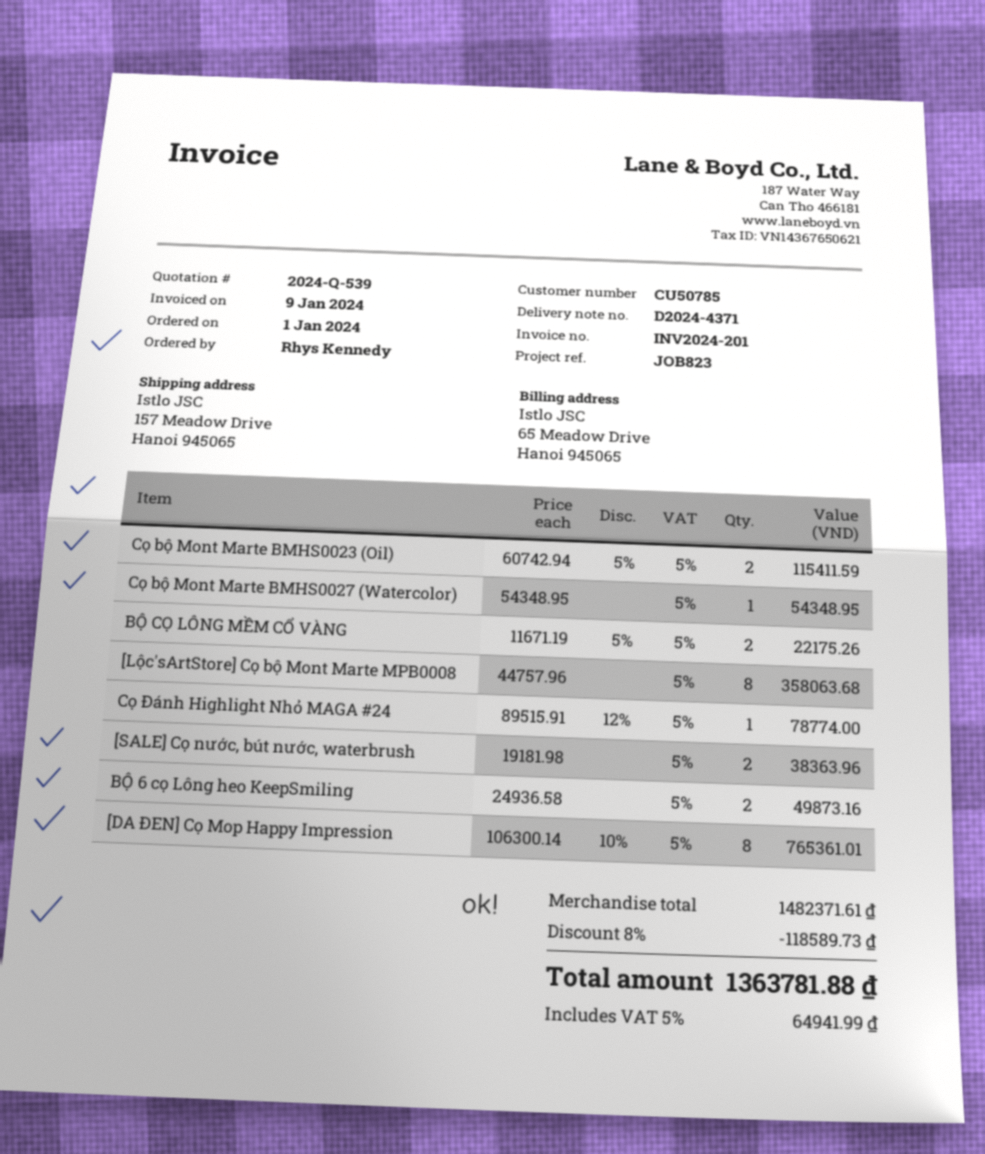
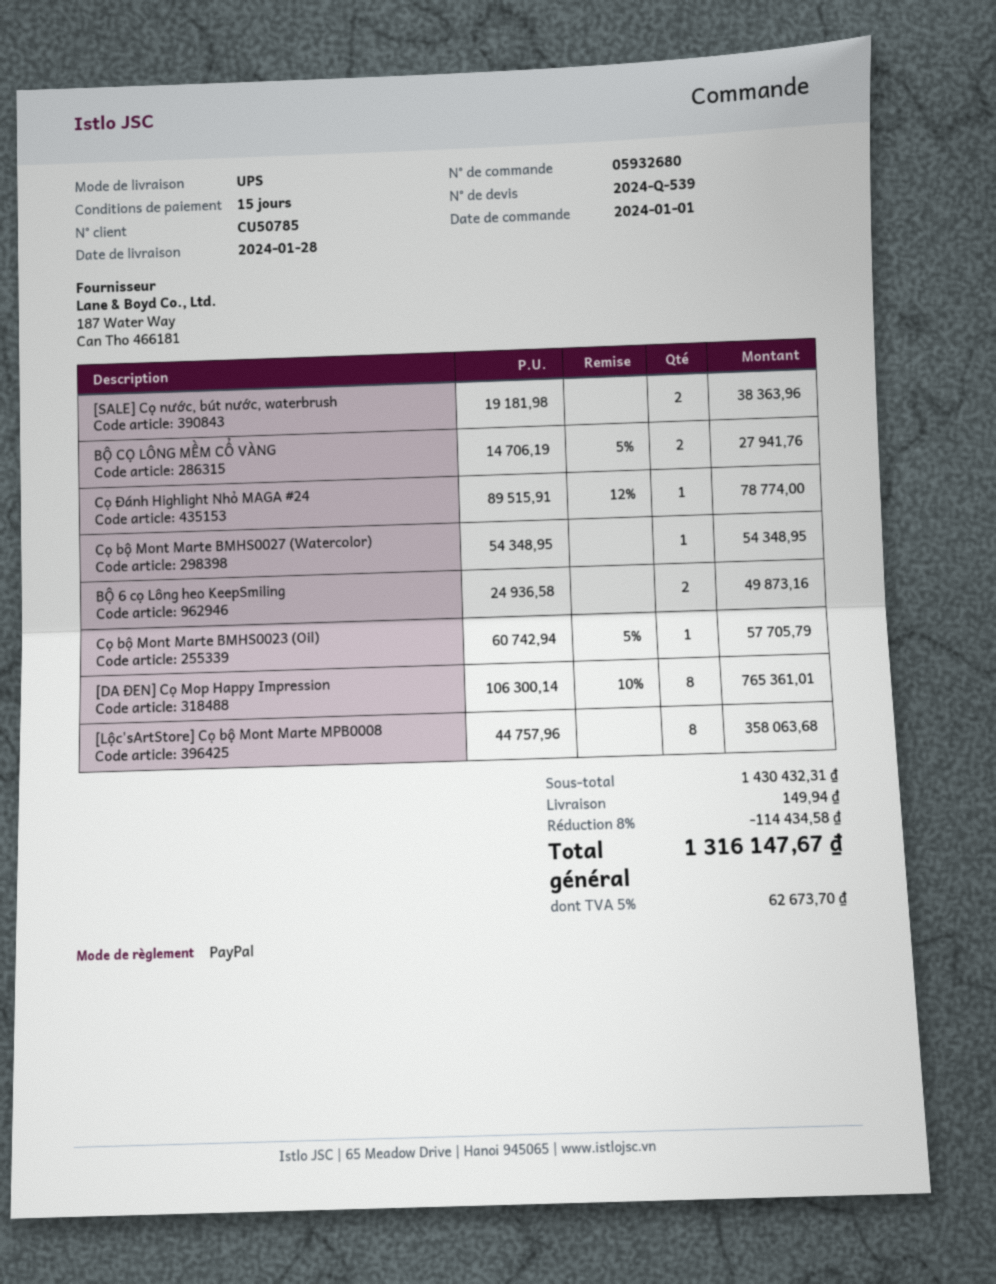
Cọ bộ Mont Marte BMHS0023 (Oil): 2 x 60742.94 - 5% = 115411.59 -> 1 x 60742.94 - 5% = 57705.79
BỘ CỌ LÔNG MỀM CỔ VÀNG: 2 x 11671.19 - 5% = 22175.26 -> 2 x 14706.19 - 5% = 27941.76
subtotal: 1482371.61 -> 1430432.31
discount: 8% = 118589.73 -> 8% = 114434.58
shipping: none -> 149.94
tax: 5% = 64941.99 -> 5% = 62673.70
total: 1363781.88 -> 1316147.67

